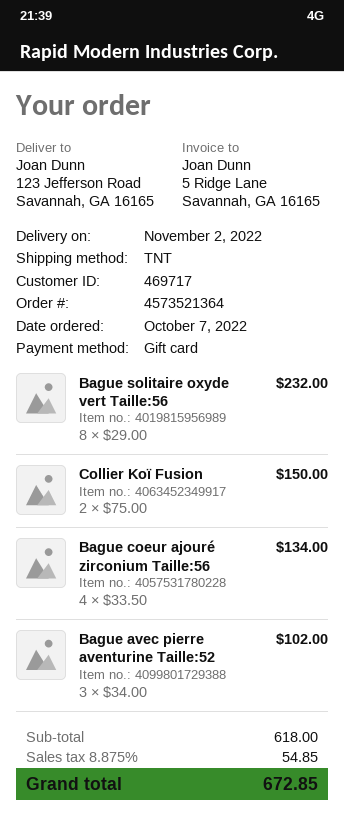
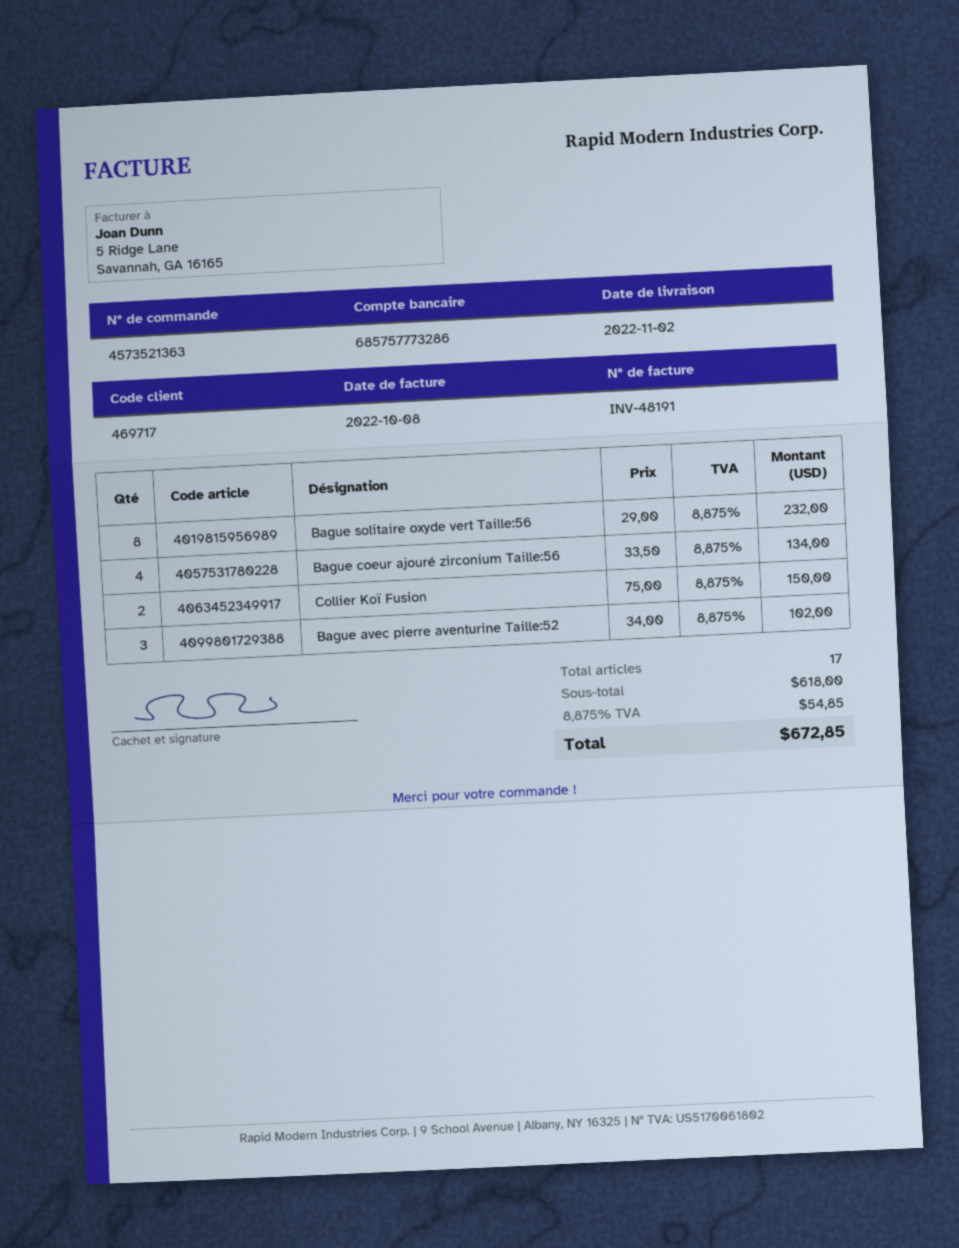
order number: 4573521364 -> 4573521363

